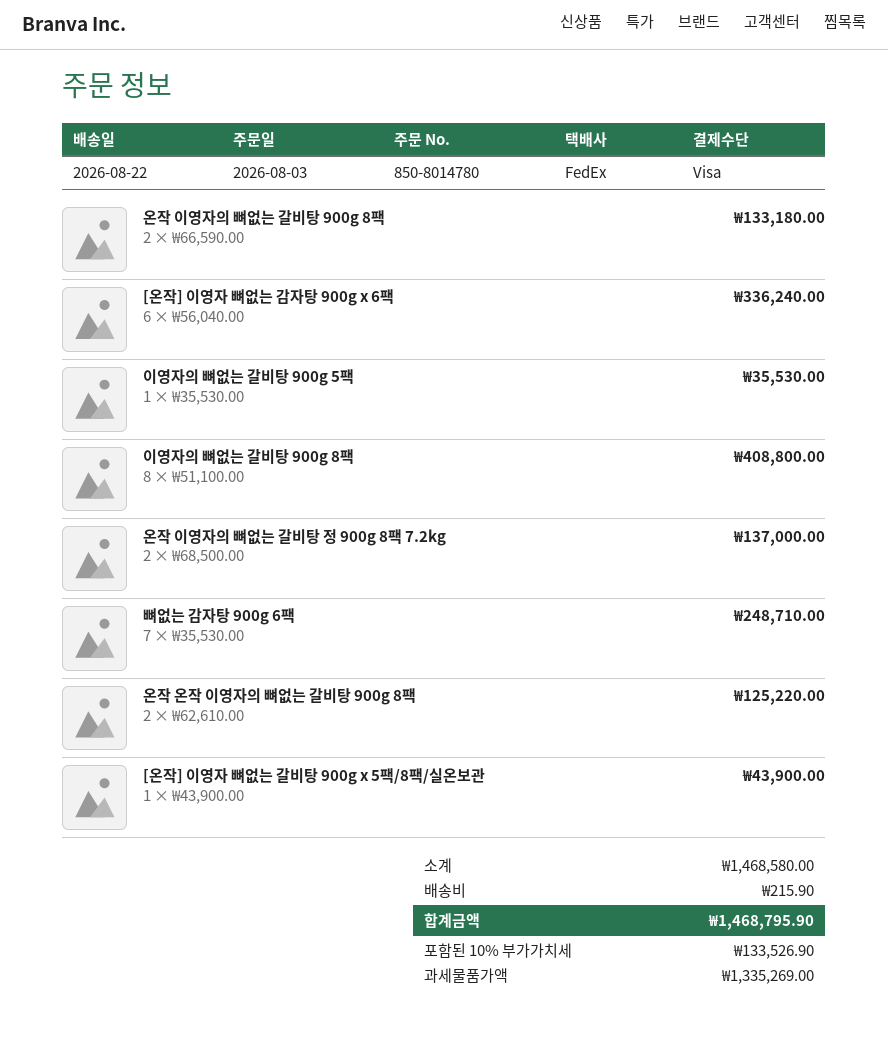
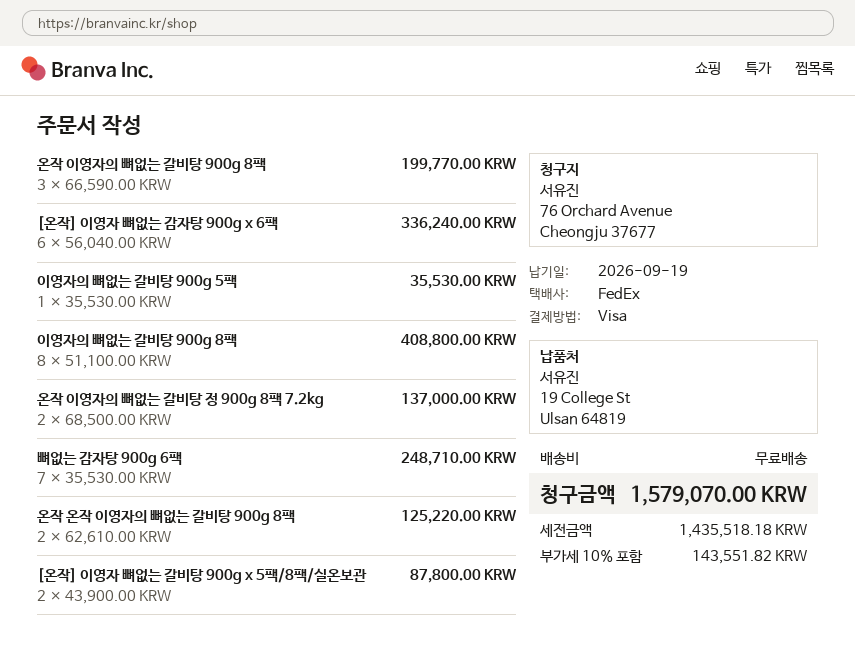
delivery date: 2026-08-22 -> 2026-09-19
온작 이영자의 뼈없는 갈비탕 900g 8팩: 2 x 66590.00 = 133180.00 -> 3 x 66590.00 = 199770.00
[온작] 이영자 뼈없는 갈비탕 900g x 5팩/8팩/실온보관: 1 x 43900.00 = 43900.00 -> 2 x 43900.00 = 87800.00
shipping: 215.90 -> 0.00
net: 1335269.00 -> 1435518.18
tax: 10% = 133526.90 -> 10% = 143551.82
total: 1468795.90 -> 1579070.00

